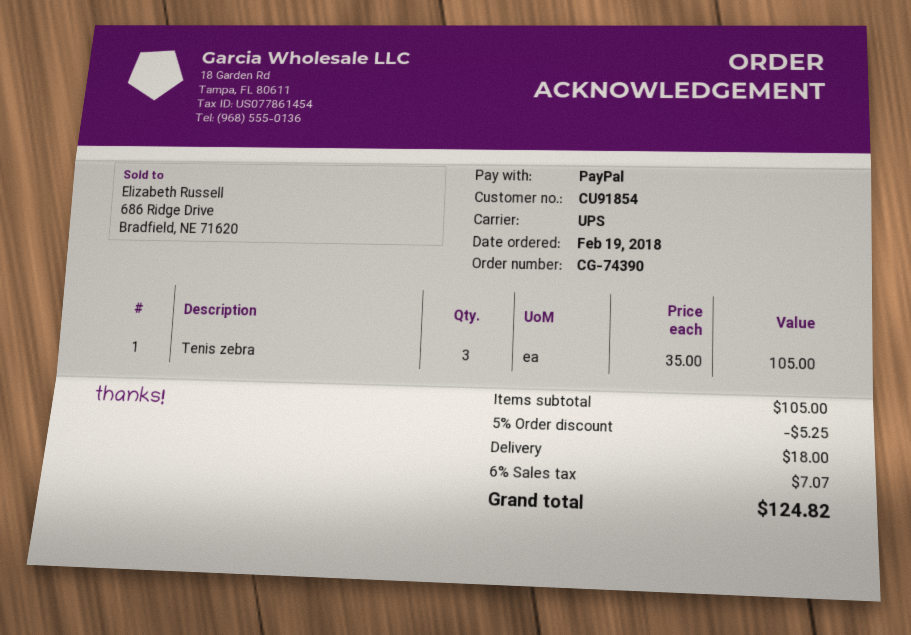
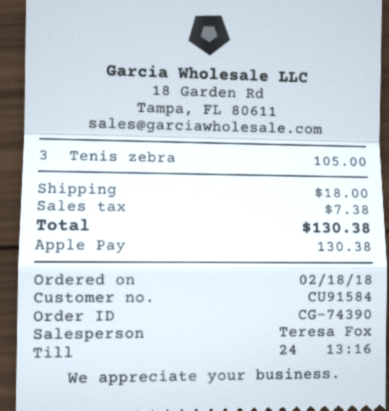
order date: 2018-02-19 -> 2018-02-18
customer number: CU91854 -> CU91584
payment method: PayPal -> Apple Pay
discount: 5% = 5.25 -> none
tax: 7.07 -> 7.38
total: 124.82 -> 130.38

